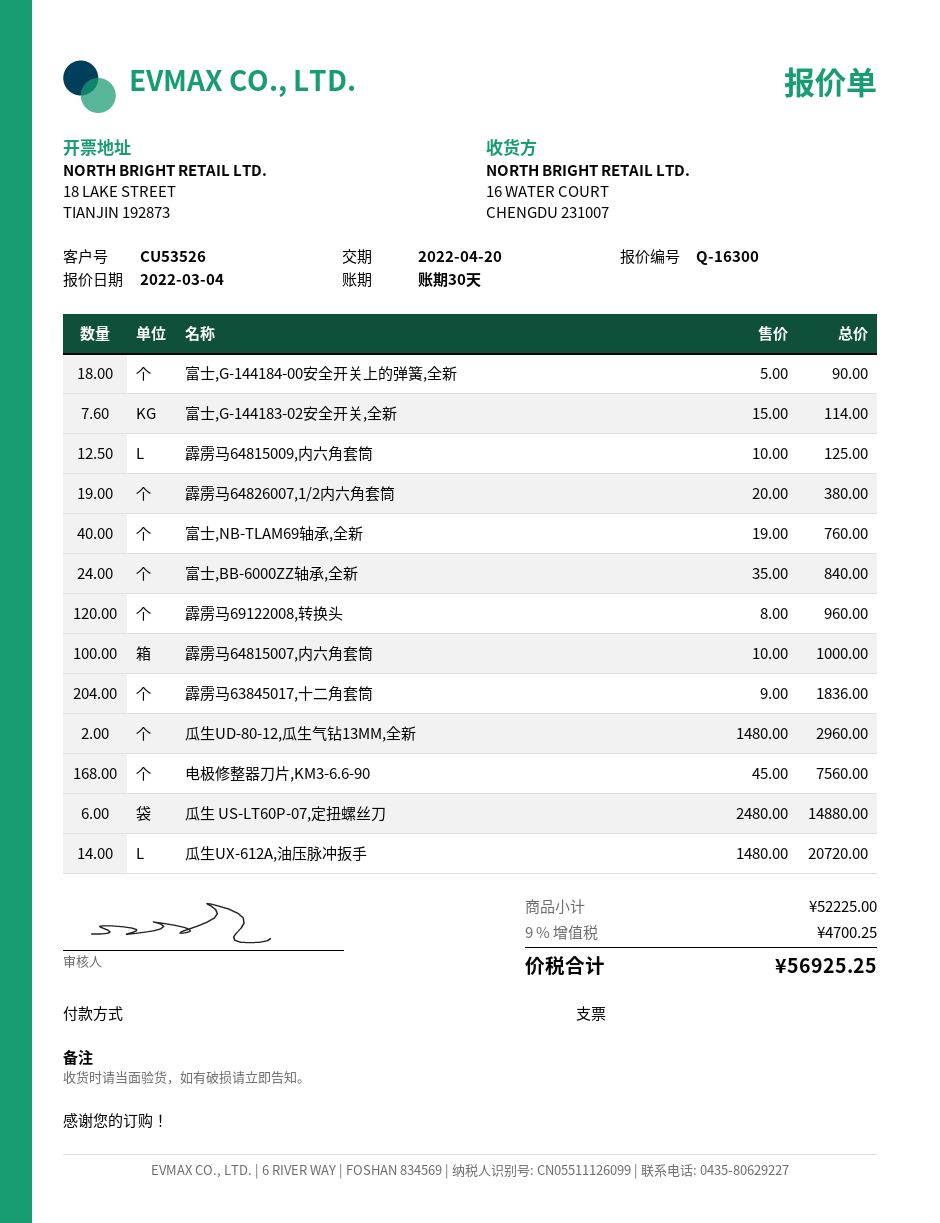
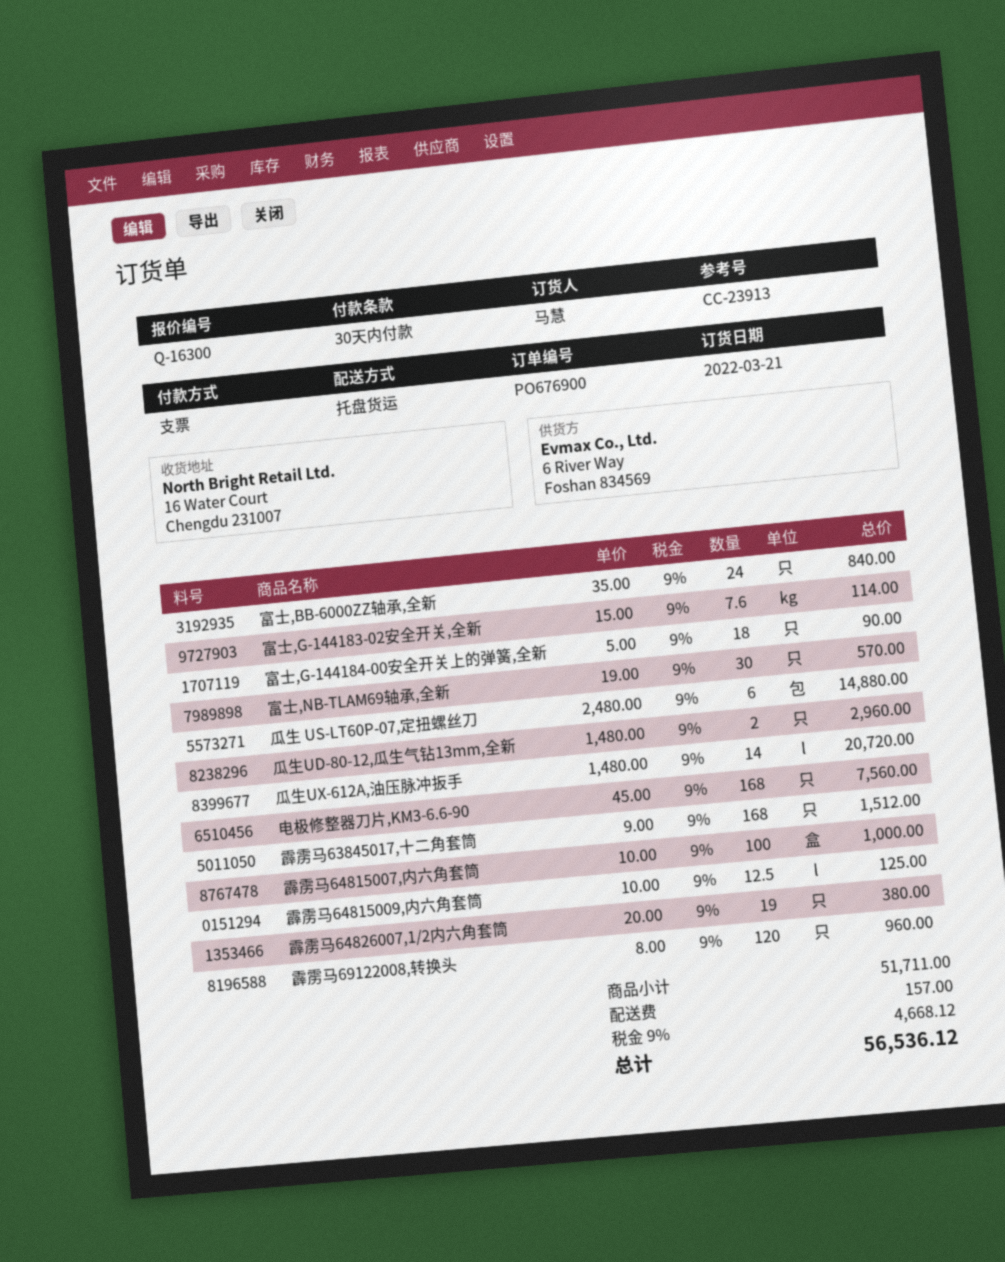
富士,NB-TLAM69轴承,全新: 40 x 19.00 = 760.00 -> 30 x 19.00 = 570.00
霹雳马63845017,十二角套筒: 204 x 9.00 = 1836.00 -> 168 x 9.00 = 1512.00
subtotal: 52225.00 -> 51711.00
shipping: none -> 157.00
tax: 9% = 4700.25 -> 9% = 4668.12
total: 56925.25 -> 56536.12

